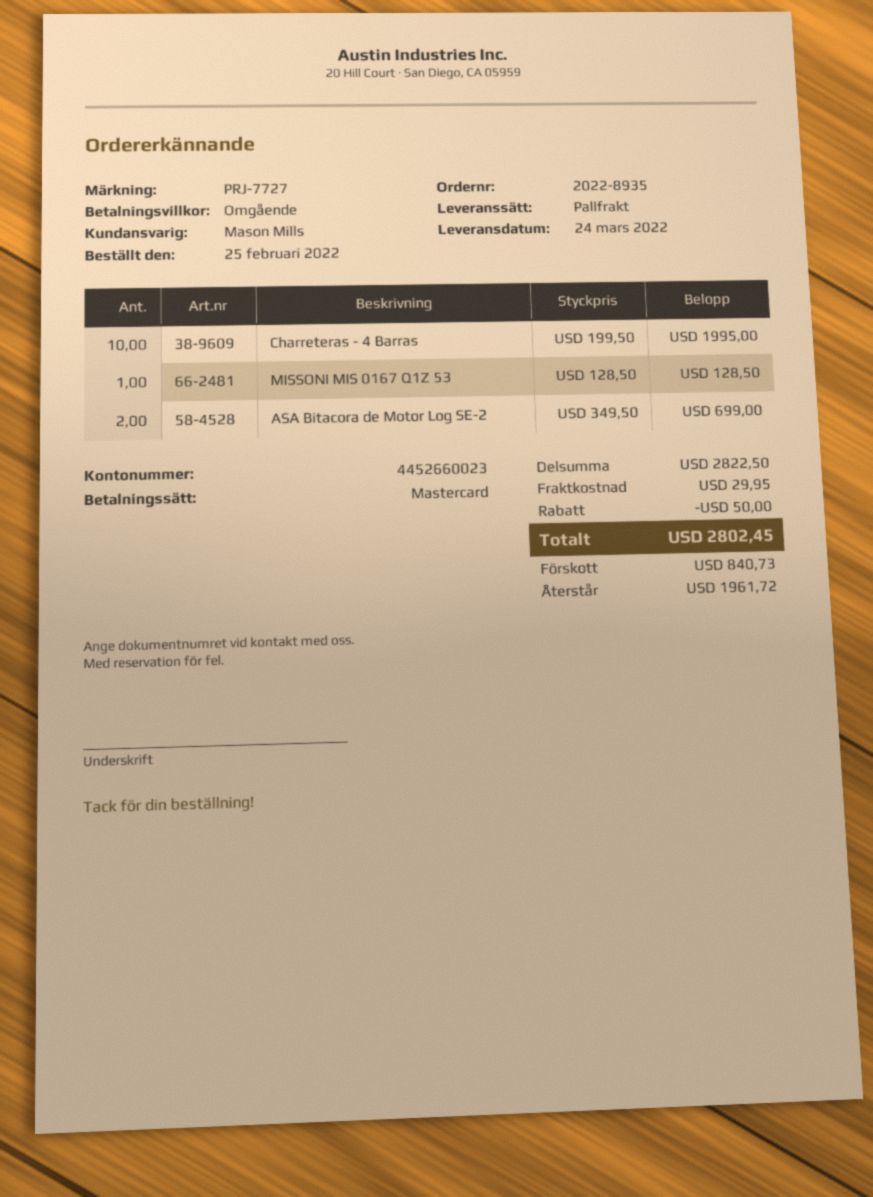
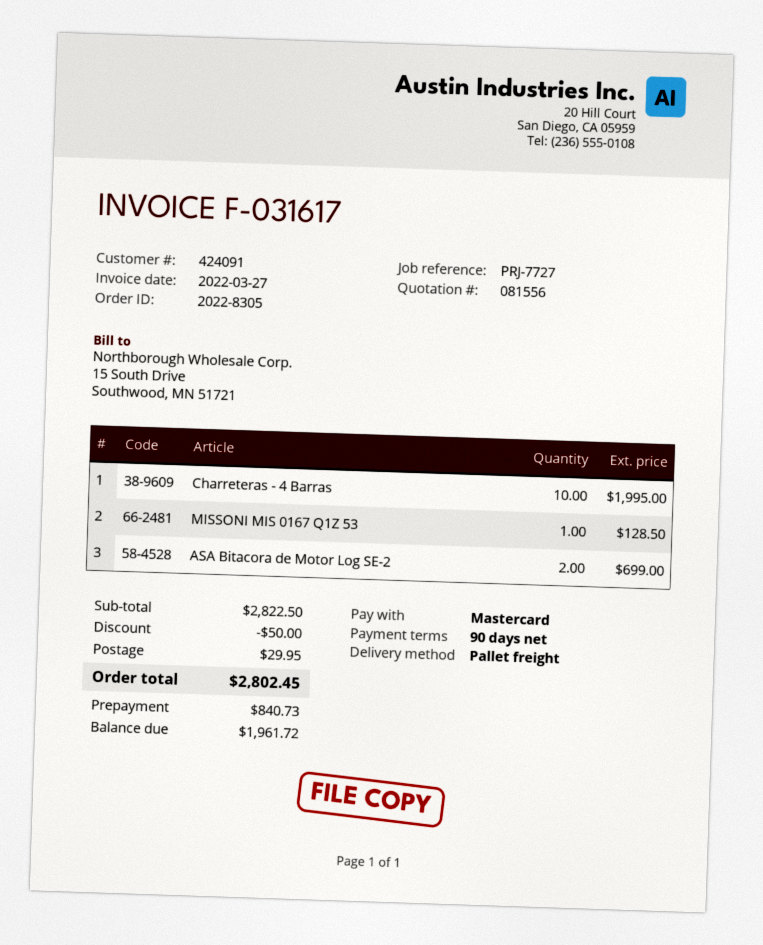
order number: 2022-8935 -> 2022-8305
payment terms: on receipt -> 90 days

